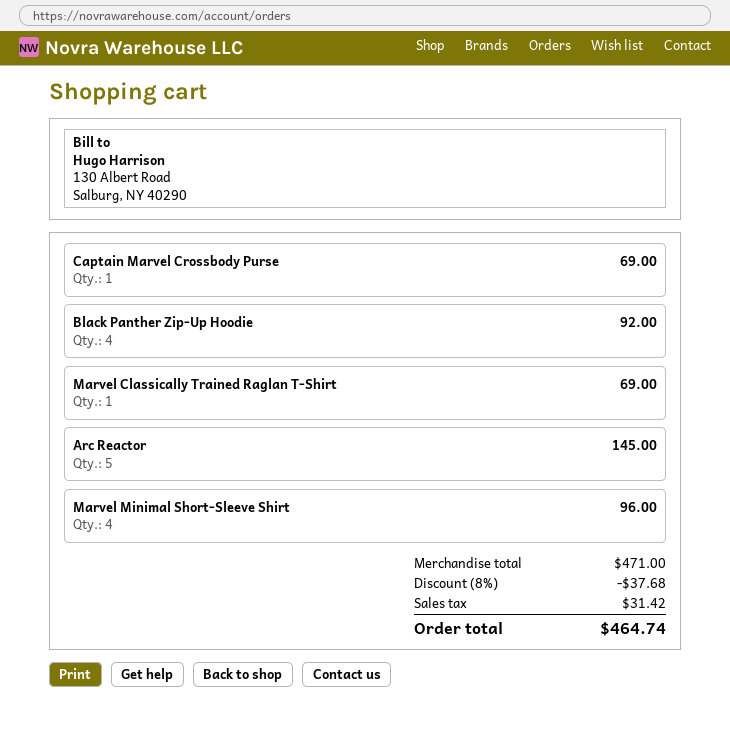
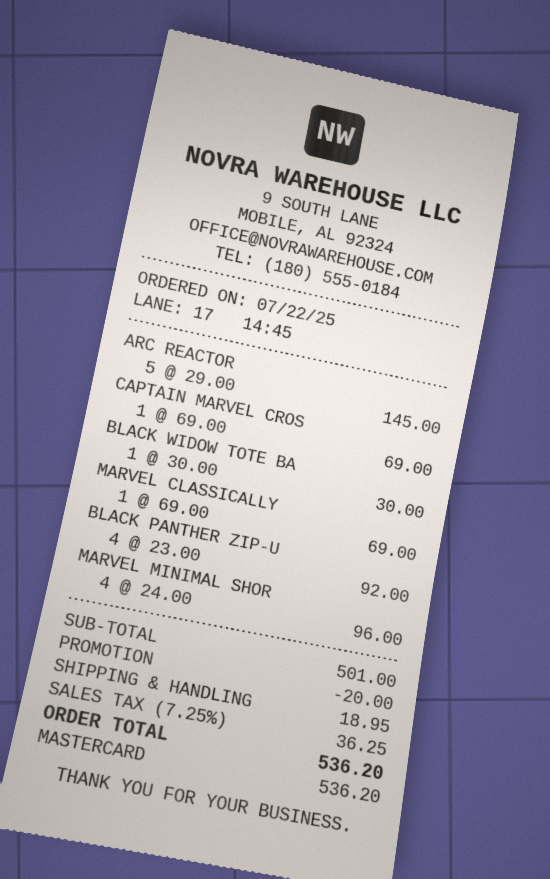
BLACK WIDOW TOTE BA: none -> 1 for 30.00
subtotal: 471.00 -> 501.00
discount: 37.68 -> 20.00
shipping: none -> 18.95
tax: 31.42 -> 36.25
total: 464.74 -> 536.20

